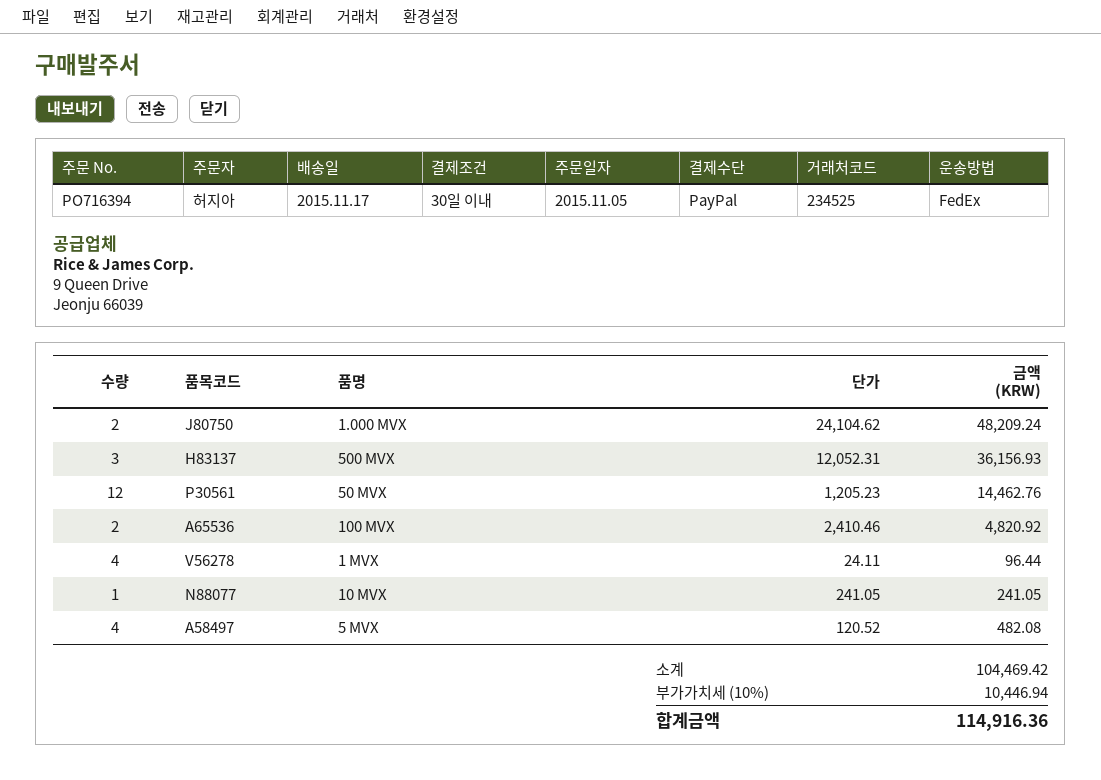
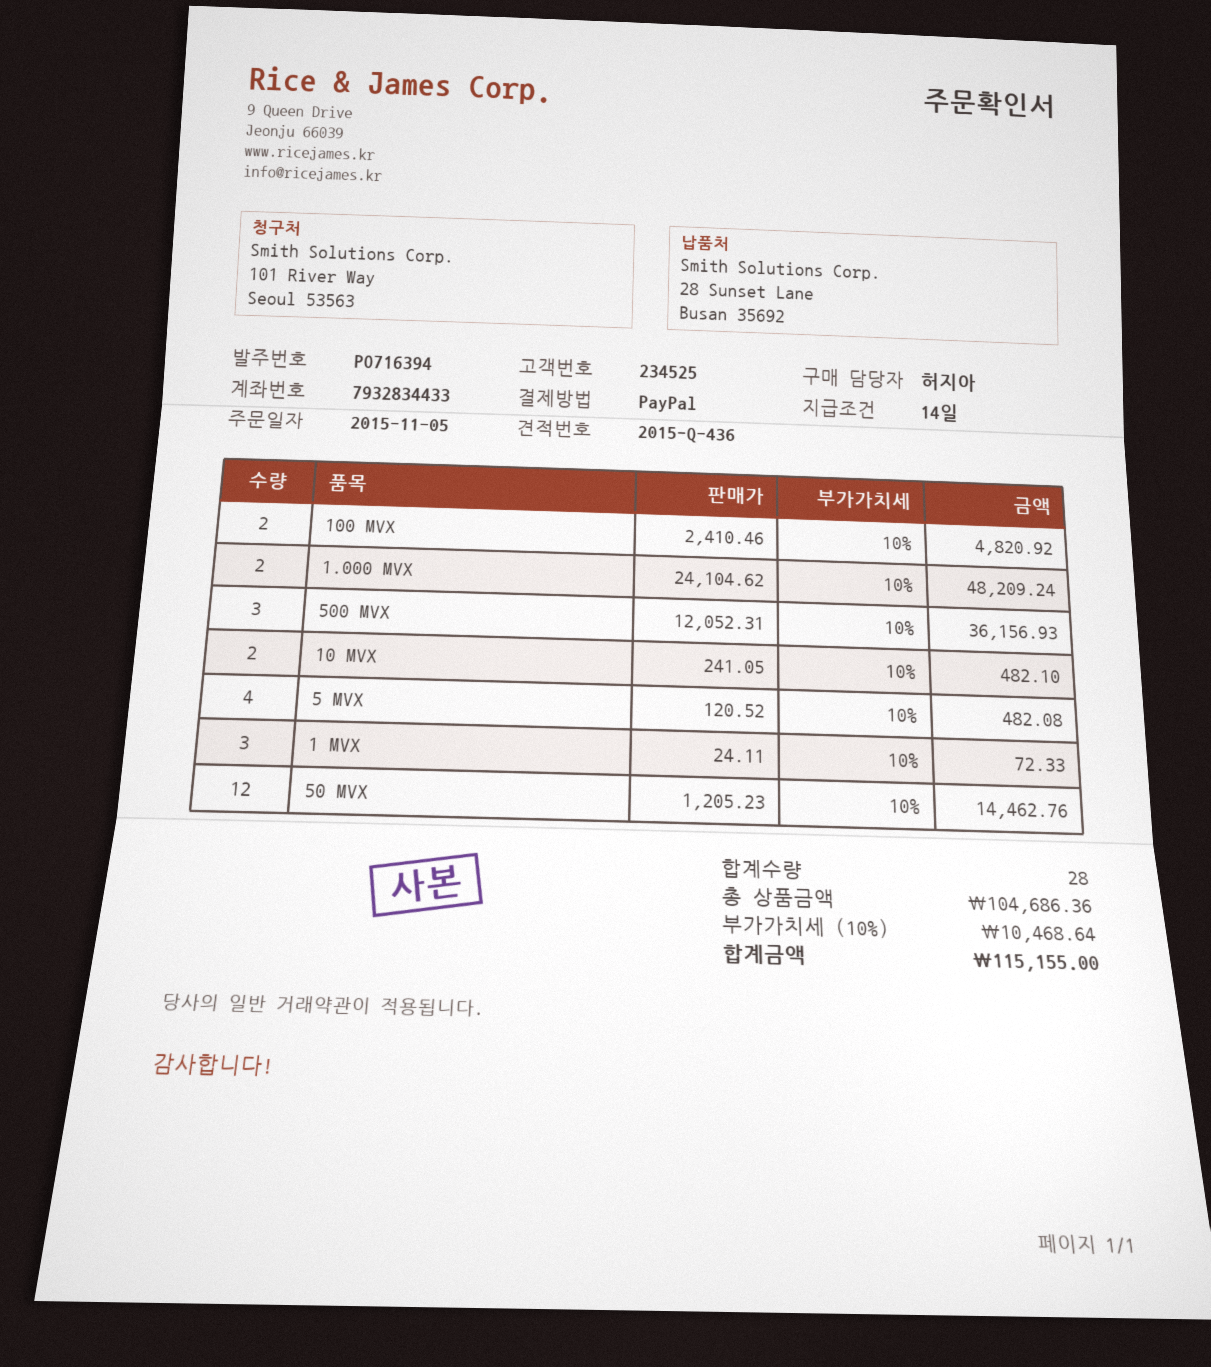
payment terms: 30 days -> 14 days
1 MVX: 4 x 24.11 = 96.44 -> 3 x 24.11 = 72.33
10 MVX: 1 x 241.05 = 241.05 -> 2 x 241.05 = 482.10
subtotal: 104469.42 -> 104686.36
tax: 10% = 10446.94 -> 10% = 10468.64
total: 114916.36 -> 115155.00

